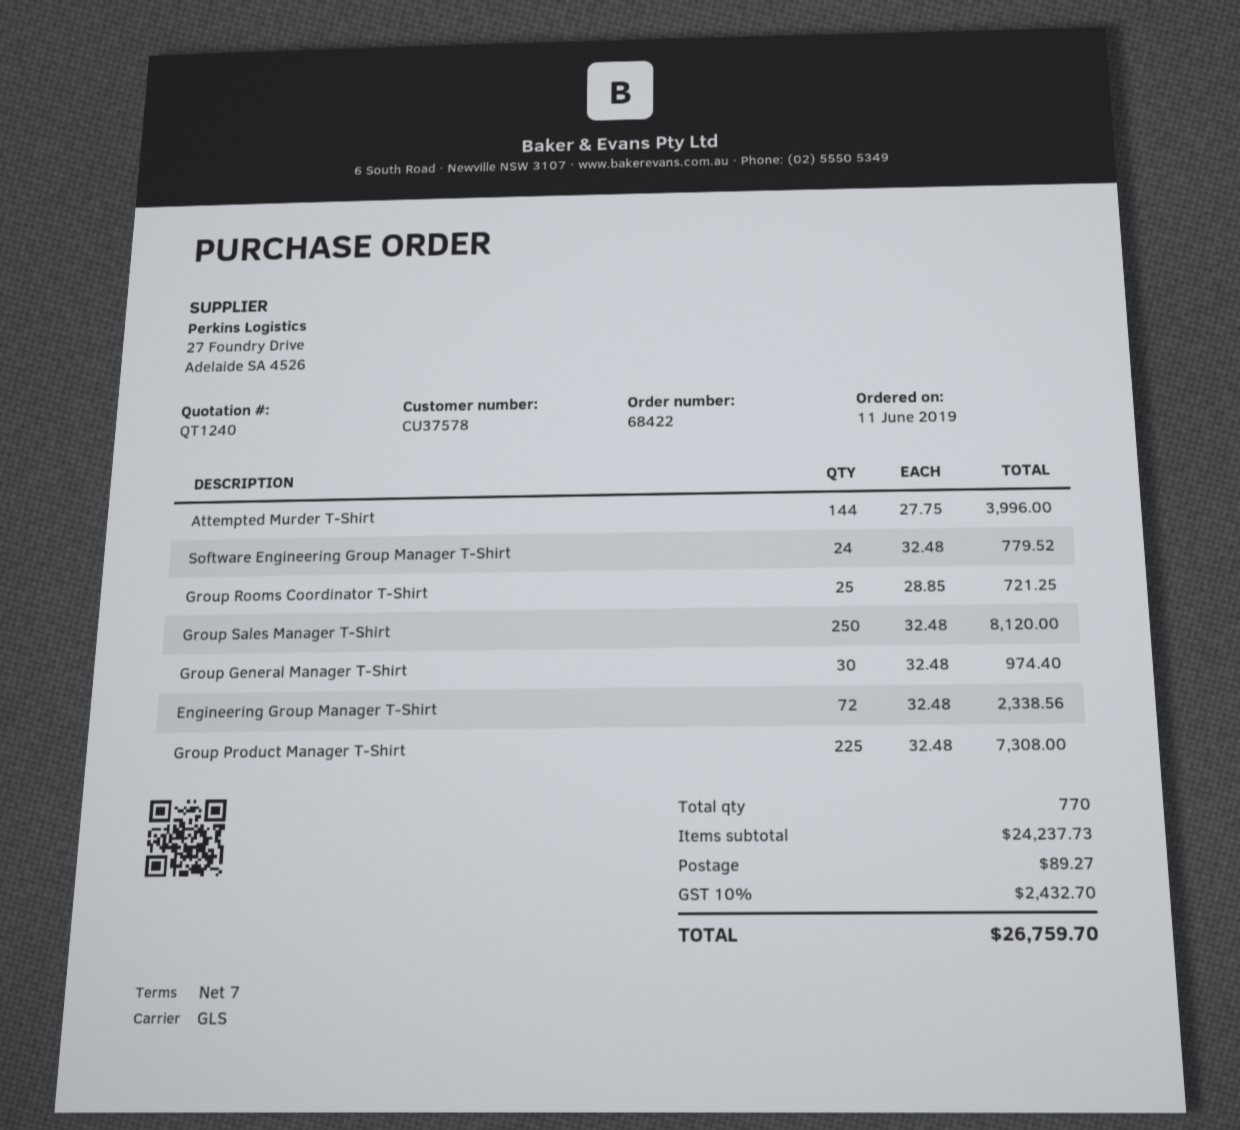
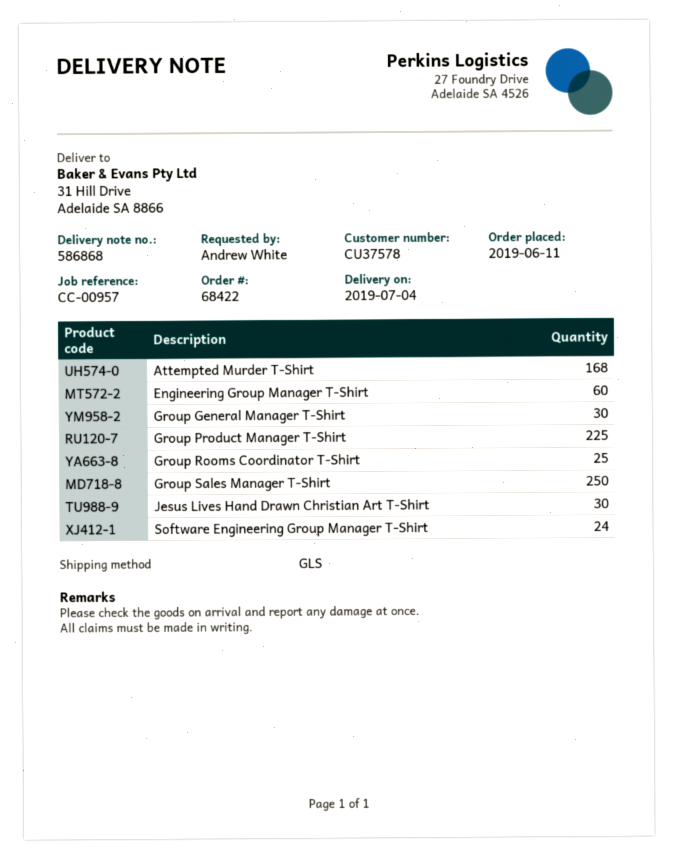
Attempted Murder T-Shirt: 144 -> 168
Engineering Group Manager T-Shirt: 72 -> 60
Jesus Lives Hand Drawn Christian Art T-Shirt: none -> 30

